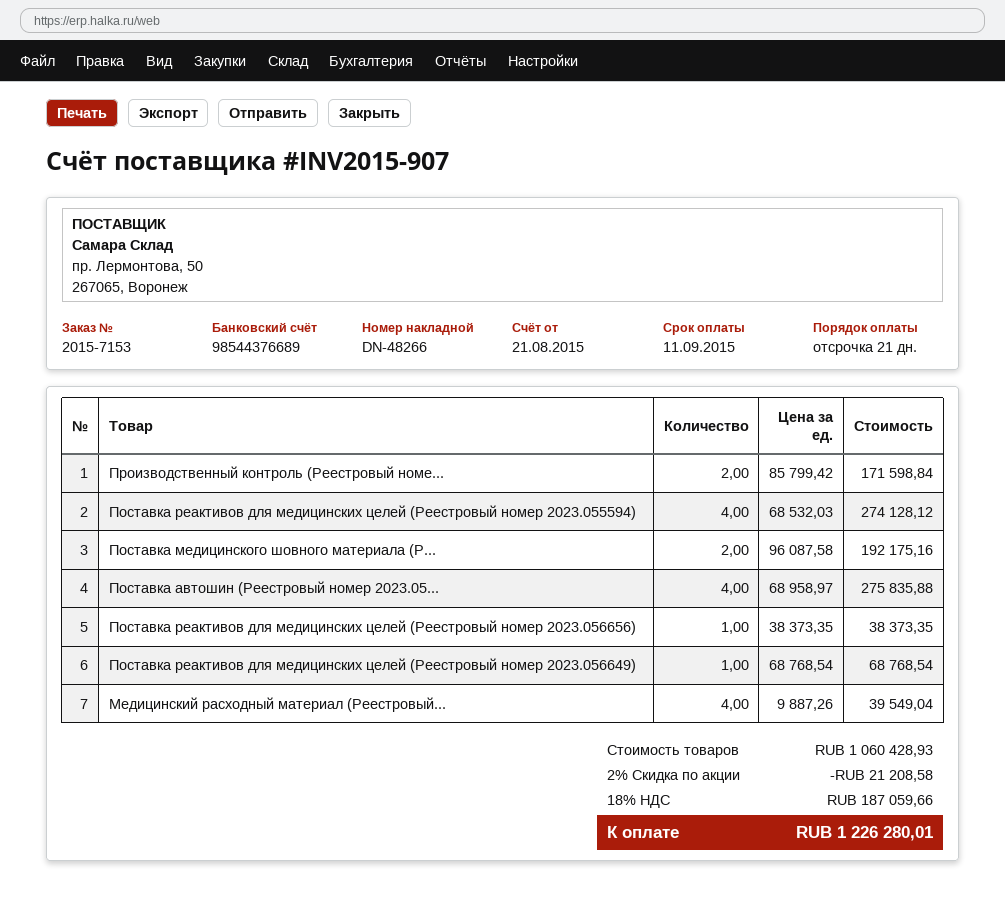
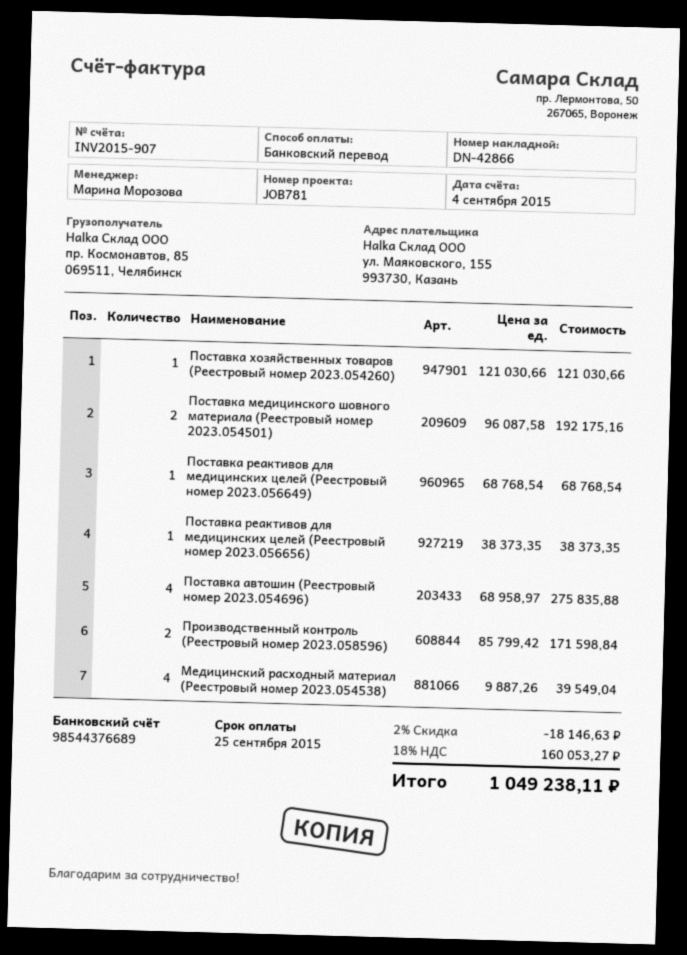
delivery note number: DN-48266 -> DN-42866
invoice date: 2015-08-21 -> 2015-09-04
due date: 2015-09-11 -> 2015-09-25
Поставка реактивов для медицинских целей (Реестровый номер 2023.055594): 4 x 68532.03 = 274128.12 -> none
Поставка хозяйственных товаров (Реестровый номер 2023.054260): none -> 1 x 121030.66 = 121030.66
discount: 2% = 21208.58 -> 2% = 18146.63
tax: 18% = 187059.66 -> 18% = 160053.27
total: 1226280.01 -> 1049238.11

